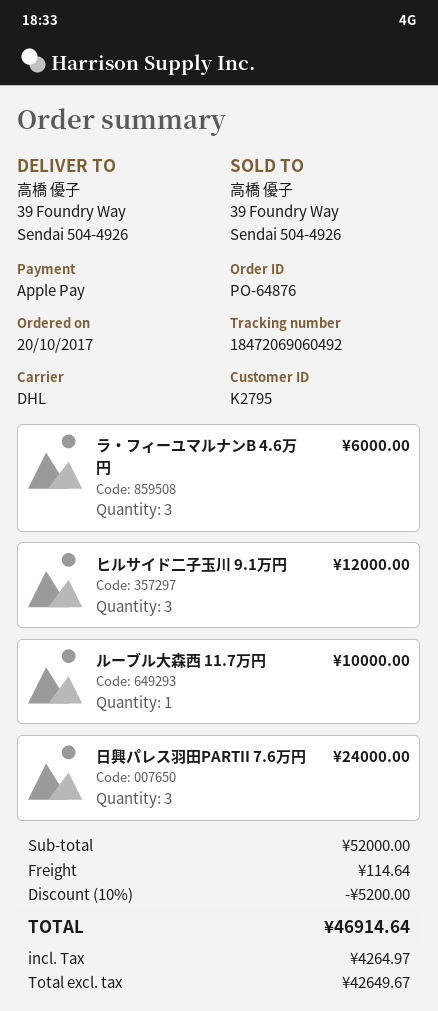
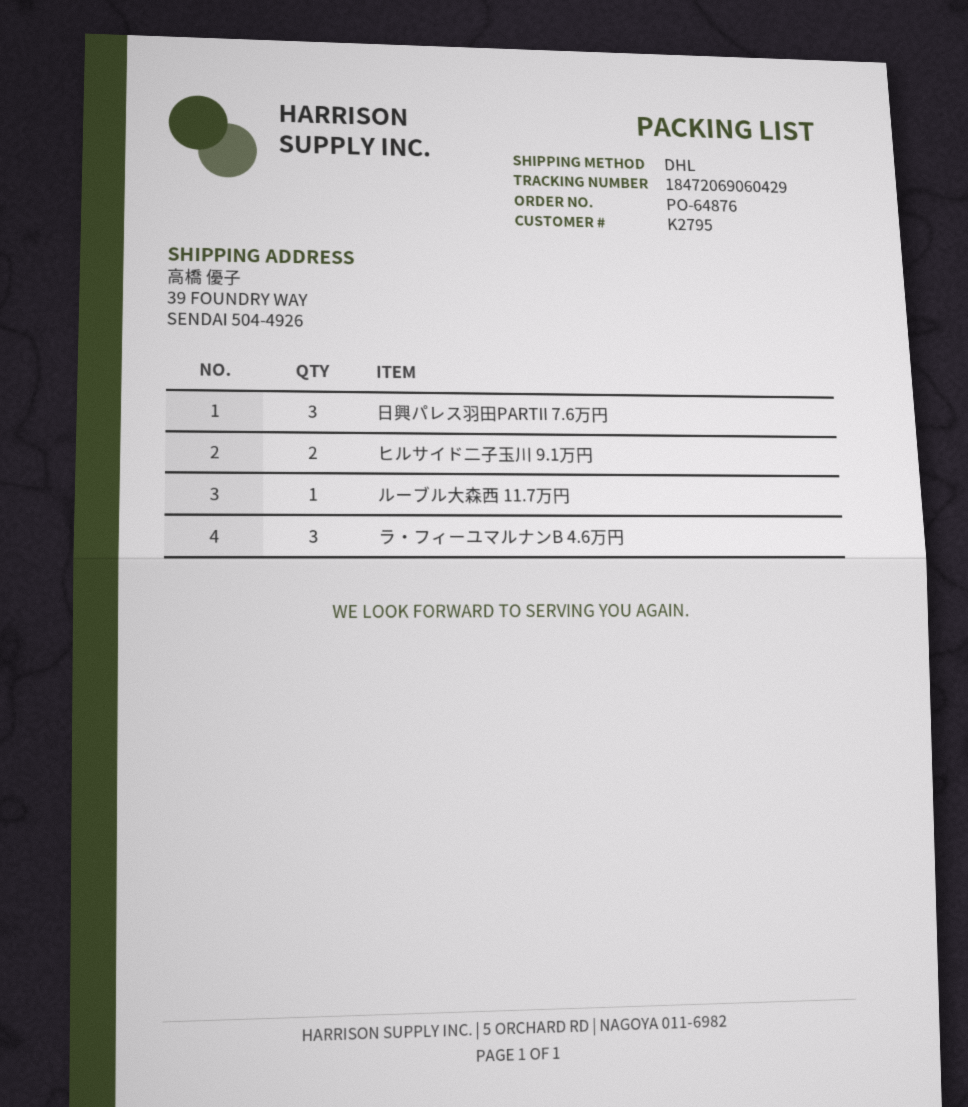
tracking number: 18472069060492 -> 18472069060429
ヒルサイド二子玉川 9.1万円: 3 -> 2

